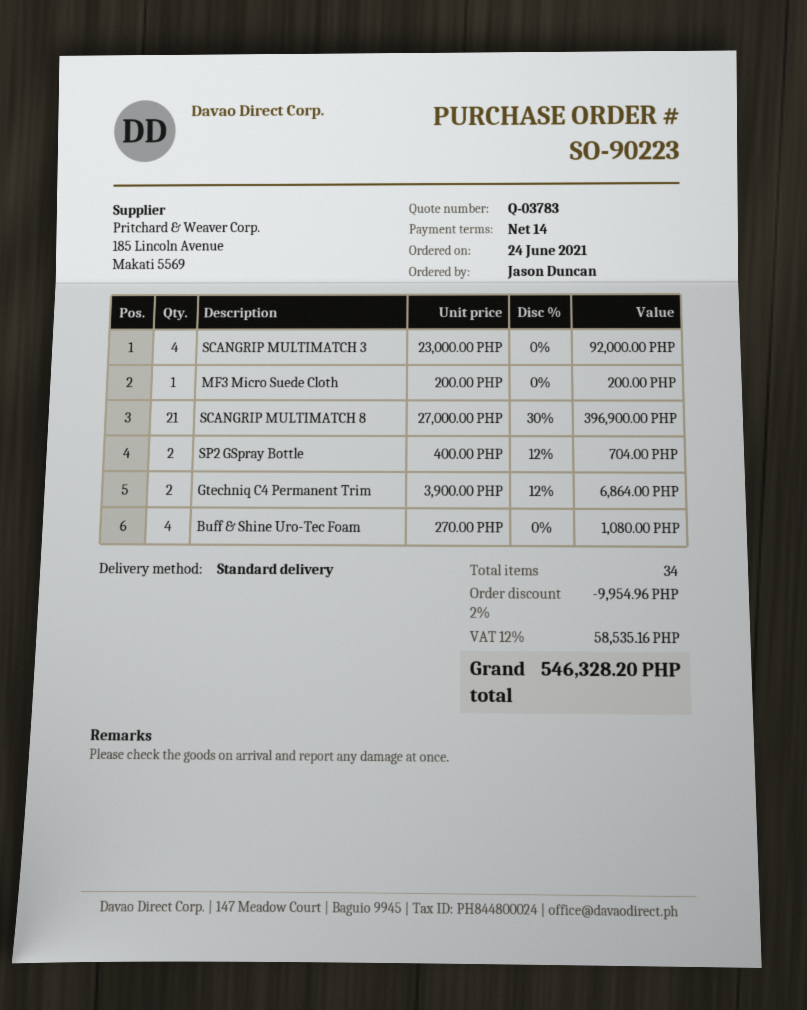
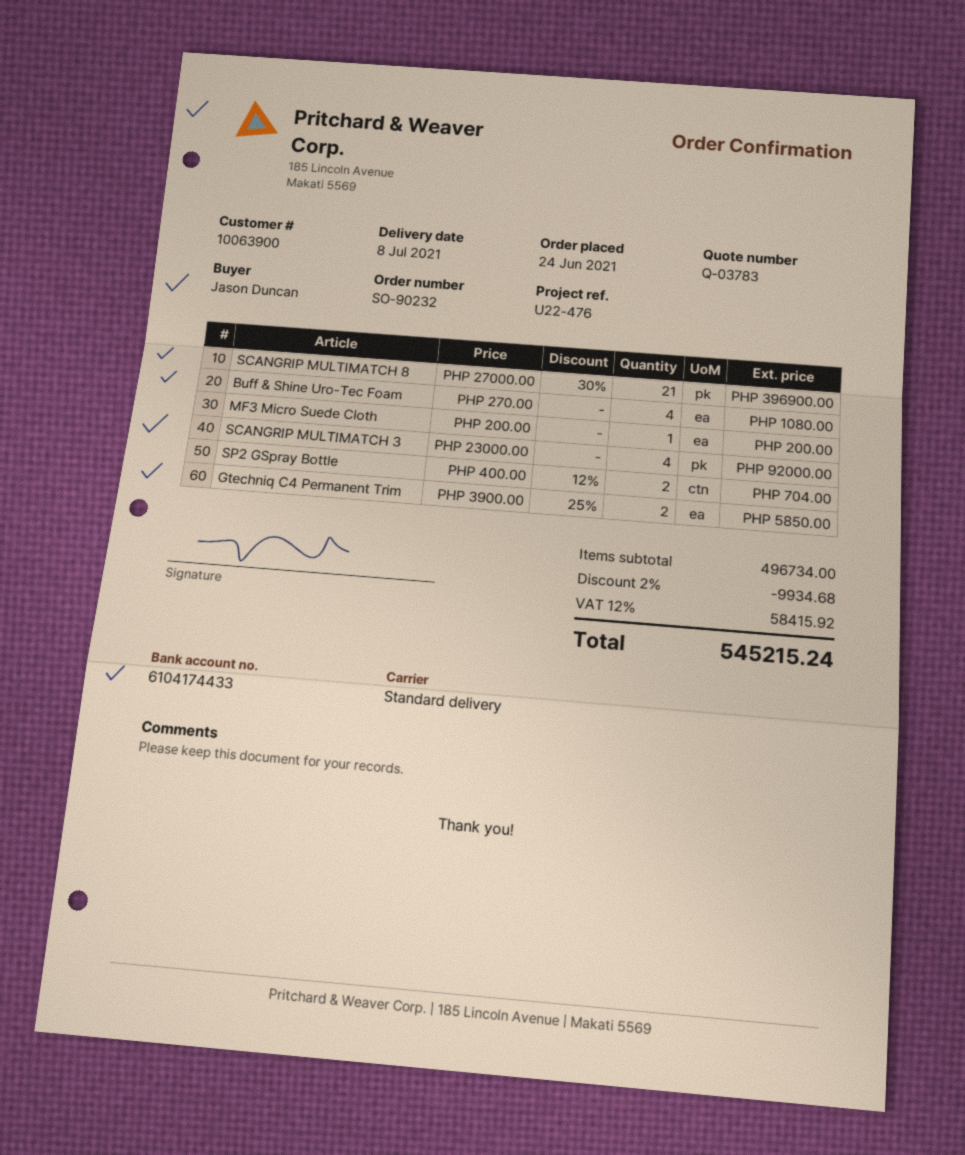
order number: SO-90223 -> SO-90232
Gtechniq C4 Permanent Trim: 2 x 3900.00 - 12% = 6864.00 -> 2 x 3900.00 - 25% = 5850.00
discount: 2% = 9954.96 -> 2% = 9934.68
tax: 12% = 58535.16 -> 12% = 58415.92
total: 546328.20 -> 545215.24

